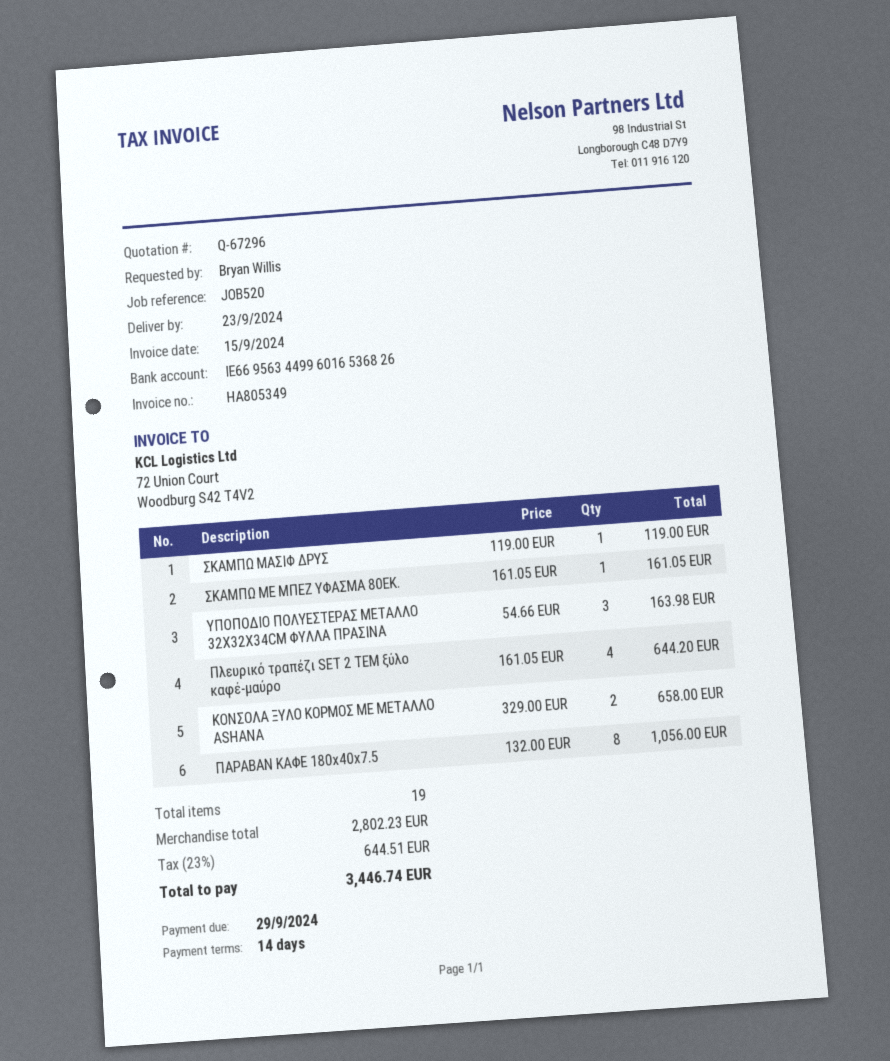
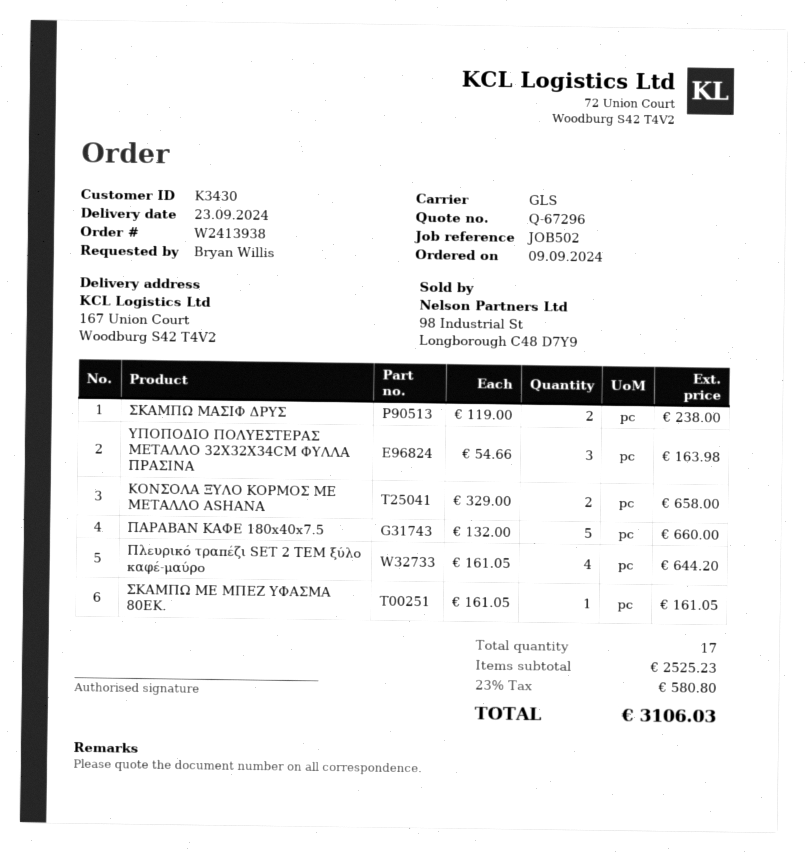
reference: JOB520 -> JOB502
ΣΚΑΜΠΩ ΜΑΣΙΦ ΔΡΥΣ: 1 x 119.00 = 119.00 -> 2 x 119.00 = 238.00
ΠΑΡΑΒΑΝ ΚΑΦΕ 180x40x7.5: 8 x 132.00 = 1056.00 -> 5 x 132.00 = 660.00
total quantity: 19 -> 17
subtotal: 2802.23 -> 2525.23
tax: 23% = 644.51 -> 23% = 580.80
total: 3446.74 -> 3106.03

